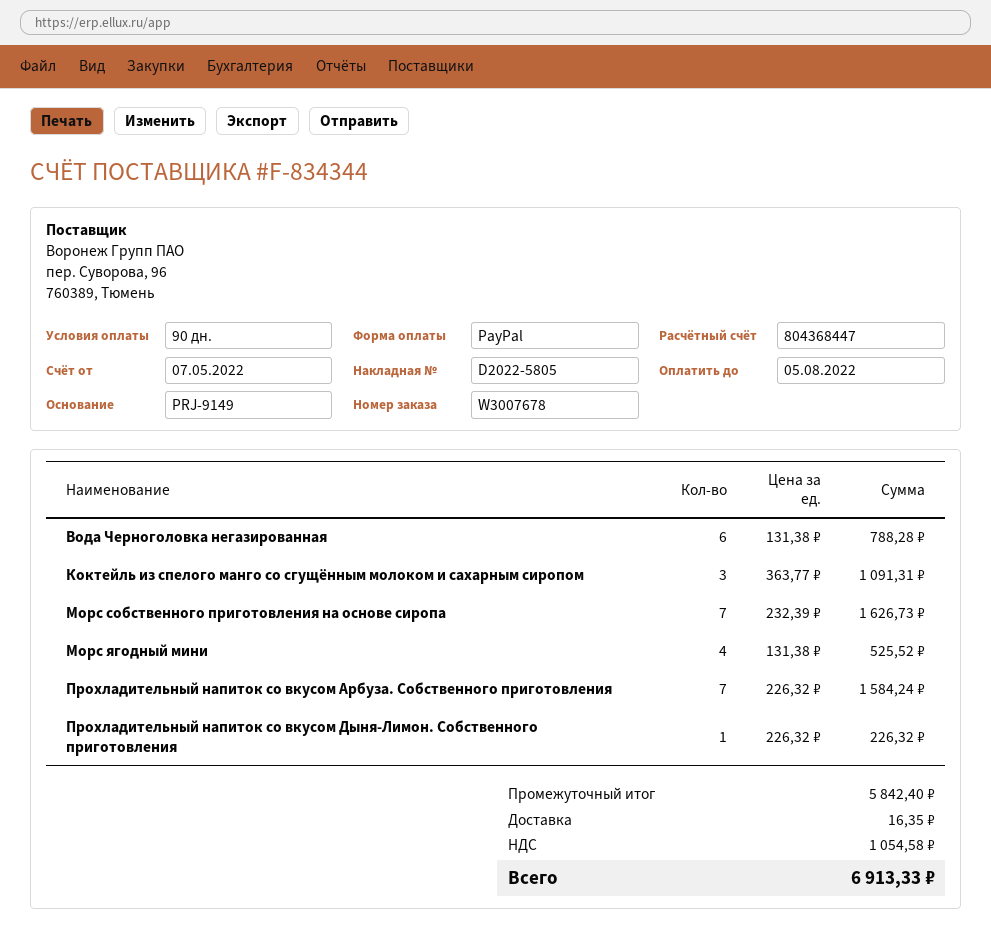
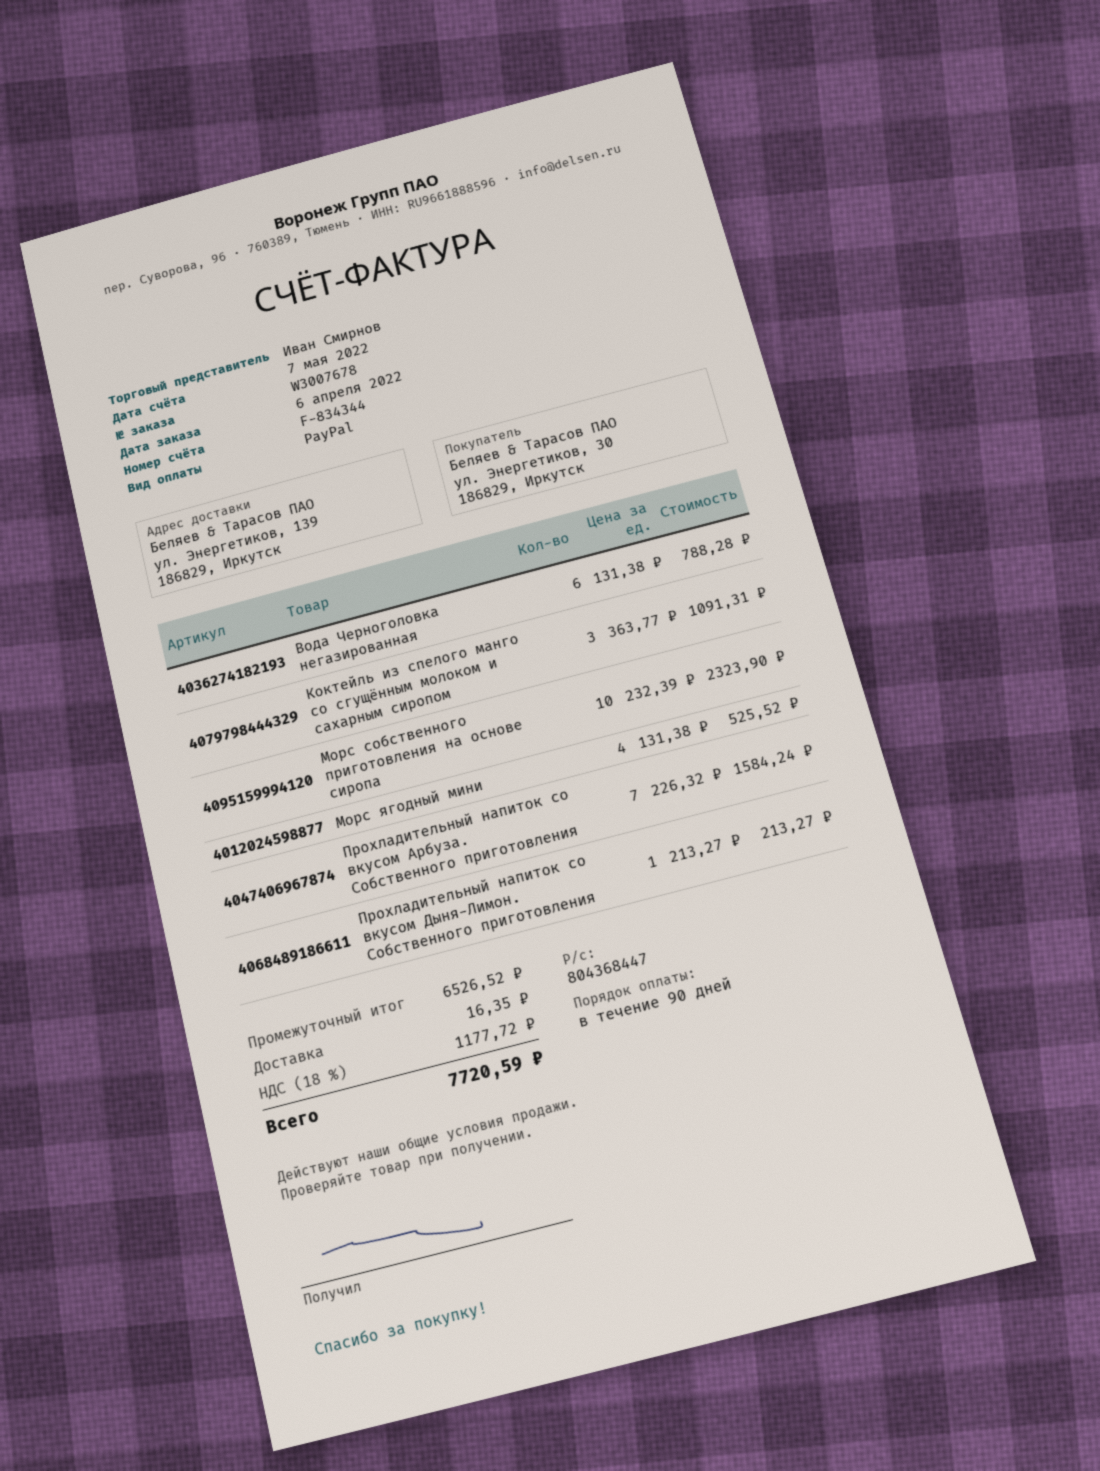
Морс собственного приготовления на основе сиропа: 7 x 232.39 = 1626.73 -> 10 x 232.39 = 2323.90
Прохладительный напиток со вкусом Дыня-Лимон. Собственного приготовления: 1 x 226.32 = 226.32 -> 1 x 213.27 = 213.27
subtotal: 5842.40 -> 6526.52
tax: 1054.58 -> 1177.72
total: 6913.33 -> 7720.59

